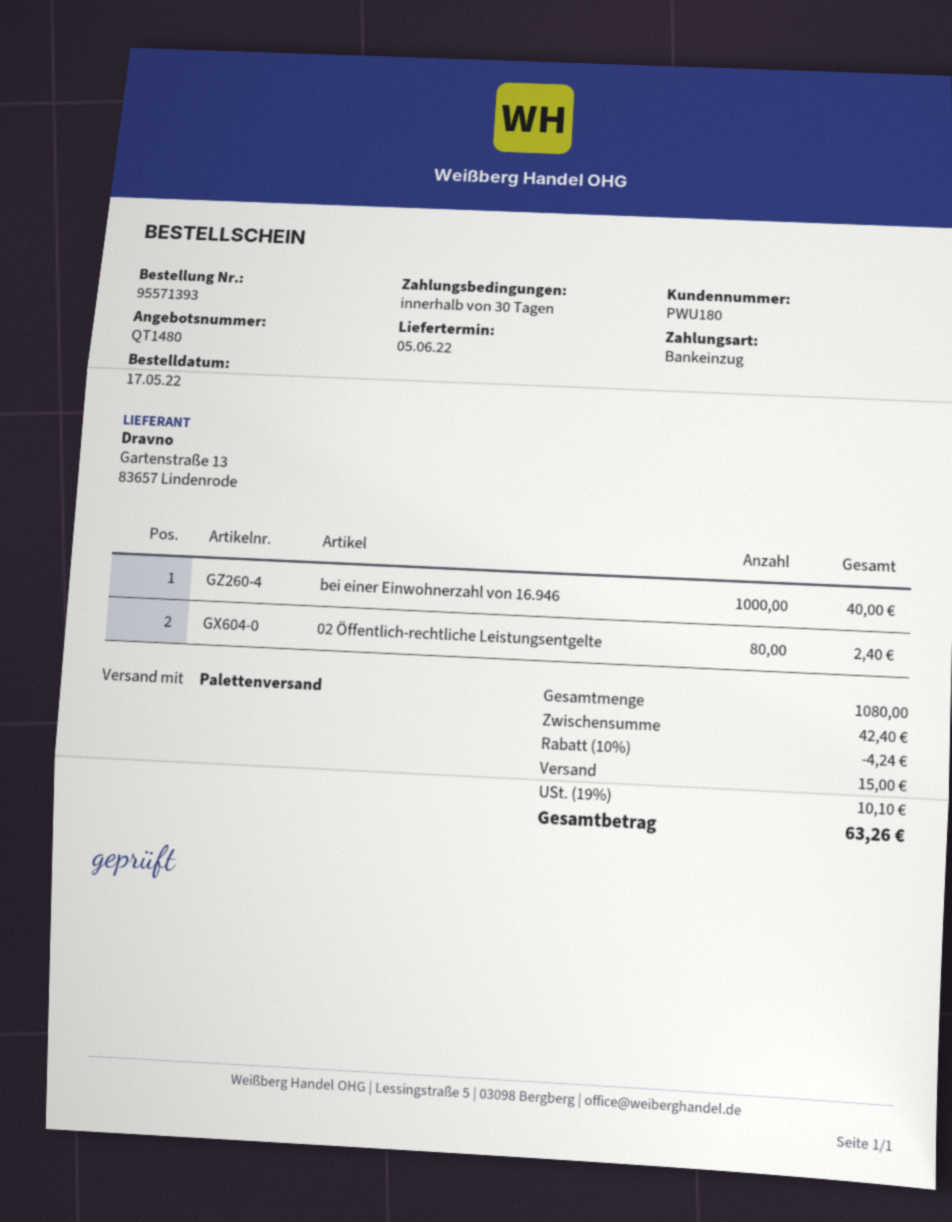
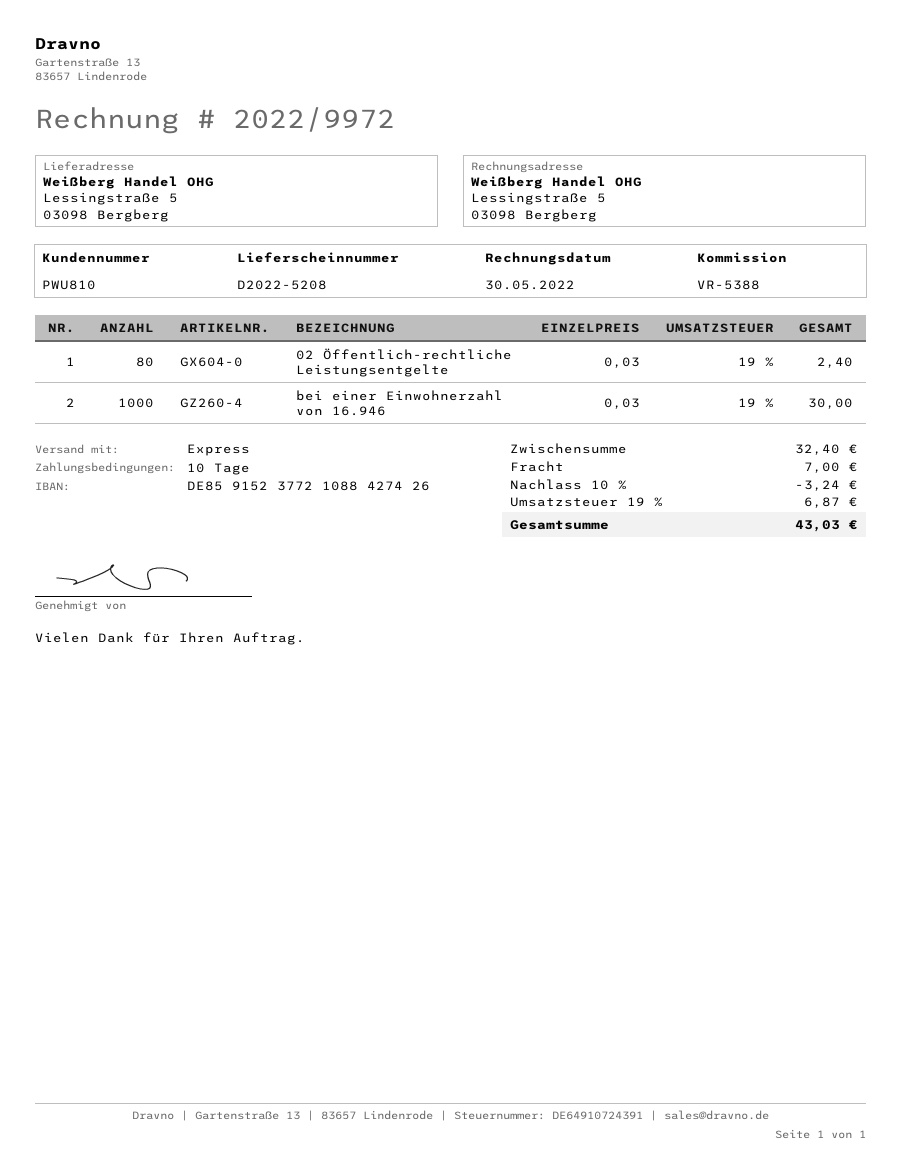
payment terms: 30 days -> 10 days
customer number: PWU180 -> PWU810
shipping method: pallet freight -> express
bei einer Einwohnerzahl von 16.946: 1000 for 40.00 -> 1000 for 30.00
subtotal: 42.40 -> 32.40
discount: 10% = 4.24 -> 10% = 3.24
shipping: 15.00 -> 7.00
tax: 19% = 10.10 -> 19% = 6.87
total: 63.26 -> 43.03

